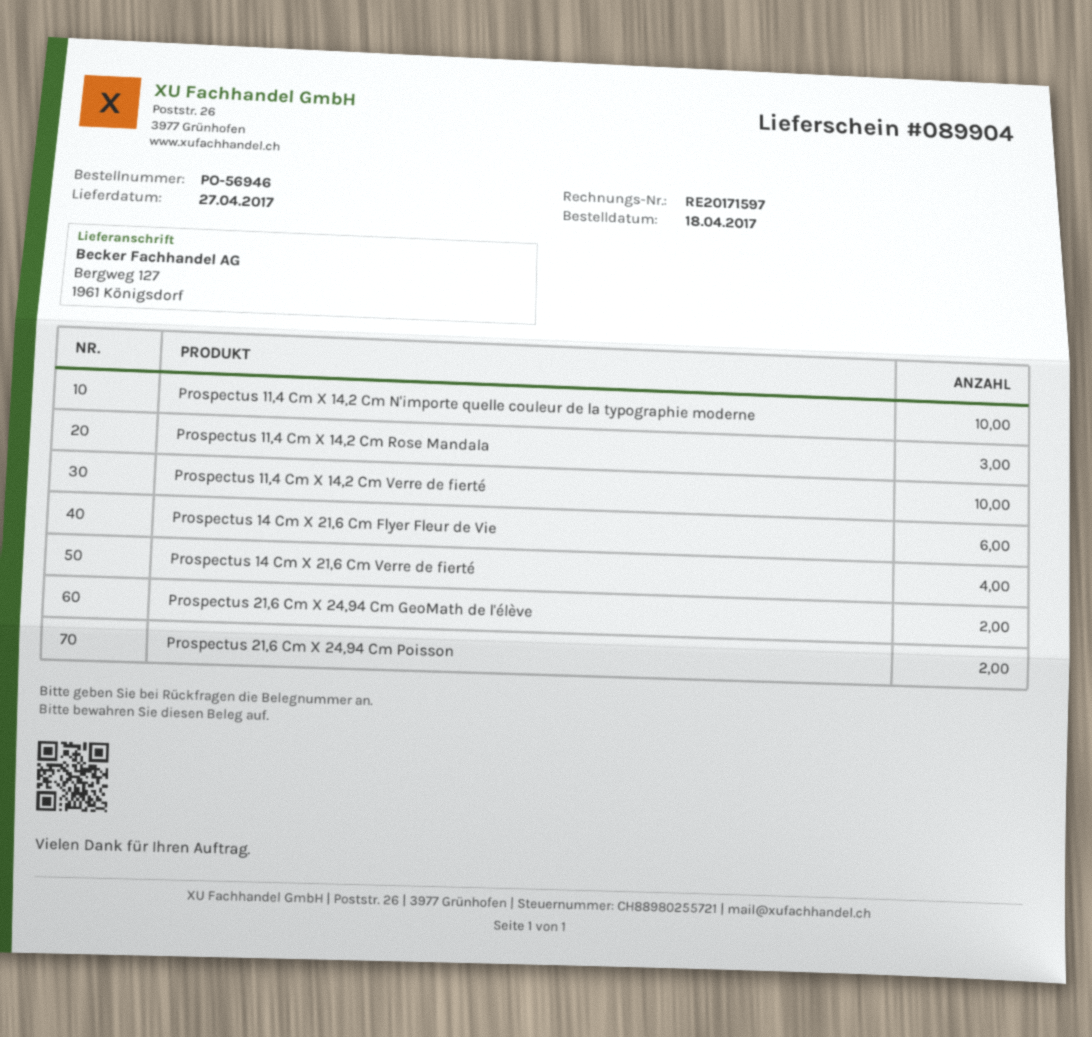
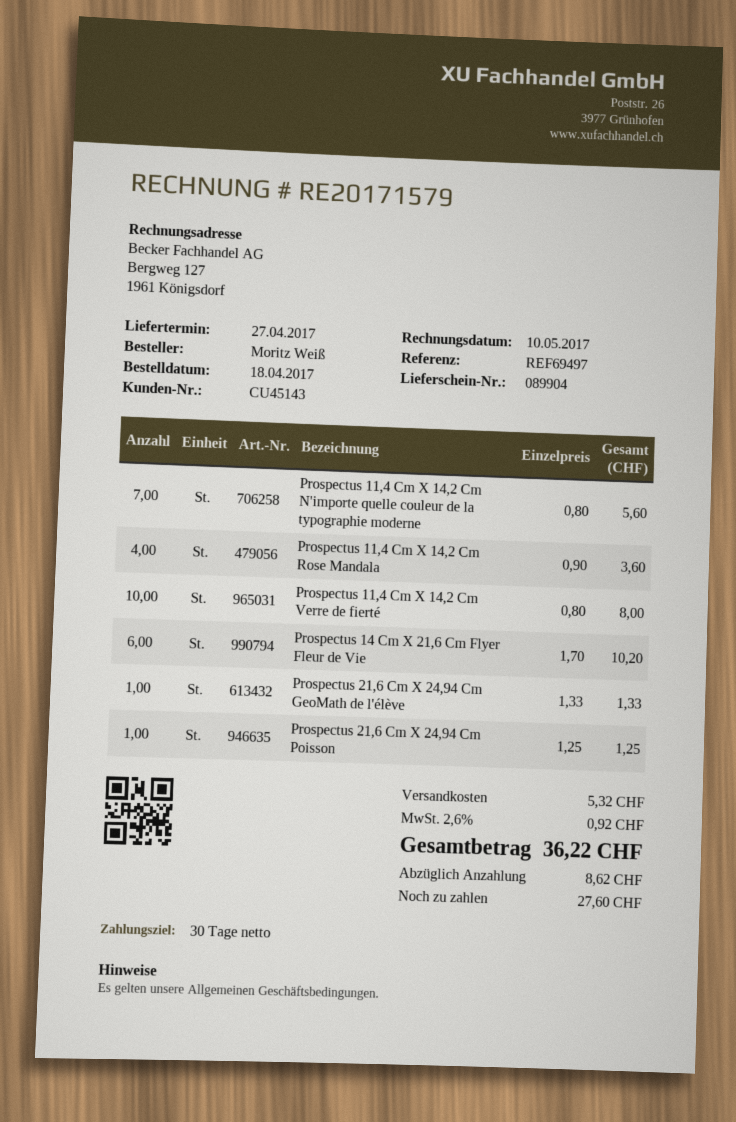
invoice number: RE20171597 -> RE20171579
Prospectus 11,4 Cm X 14,2 Cm N'importe quelle couleur de la typographie moderne: 10 -> 7
Prospectus 11,4 Cm X 14,2 Cm Rose Mandala: 3 -> 4
Prospectus 14 Cm X 21,6 Cm Verre de fierté: 4 -> none
Prospectus 21,6 Cm X 24,94 Cm GeoMath de l'élève: 2 -> 1
Prospectus 21,6 Cm X 24,94 Cm Poisson: 2 -> 1

